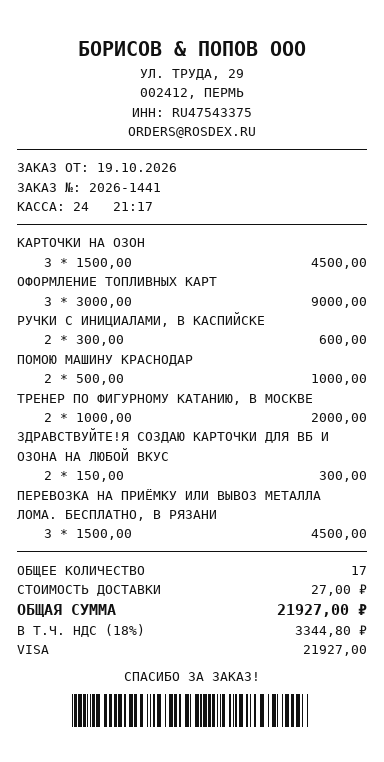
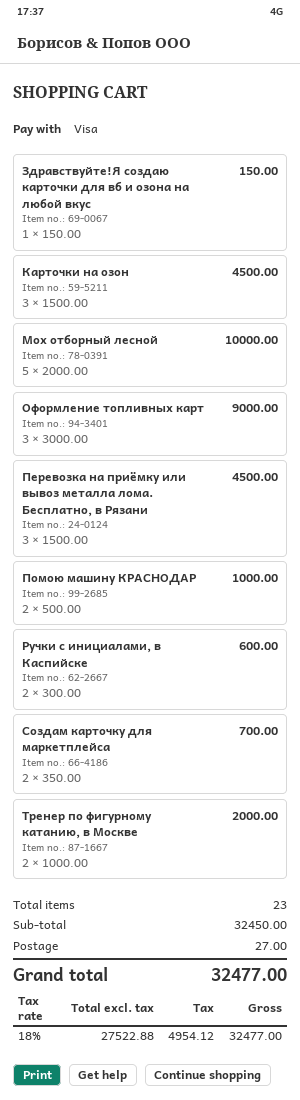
ЗДРАВСТВУЙТЕ!Я СОЗДАЮ КАРТОЧКИ ДЛЯ ВБ И ОЗОНА НА ЛЮБОЙ ВКУС: 2 x 150.00 = 300.00 -> 1 x 150.00 = 150.00
Мох отборный лесной: none -> 5 x 2000.00 = 10000.00
Создам карточку для маркетплейса: none -> 2 x 350.00 = 700.00
total quantity: 17 -> 23
tax: 18% = 3344.80 -> 18% = 4954.12
total: 21927.00 -> 32477.00

